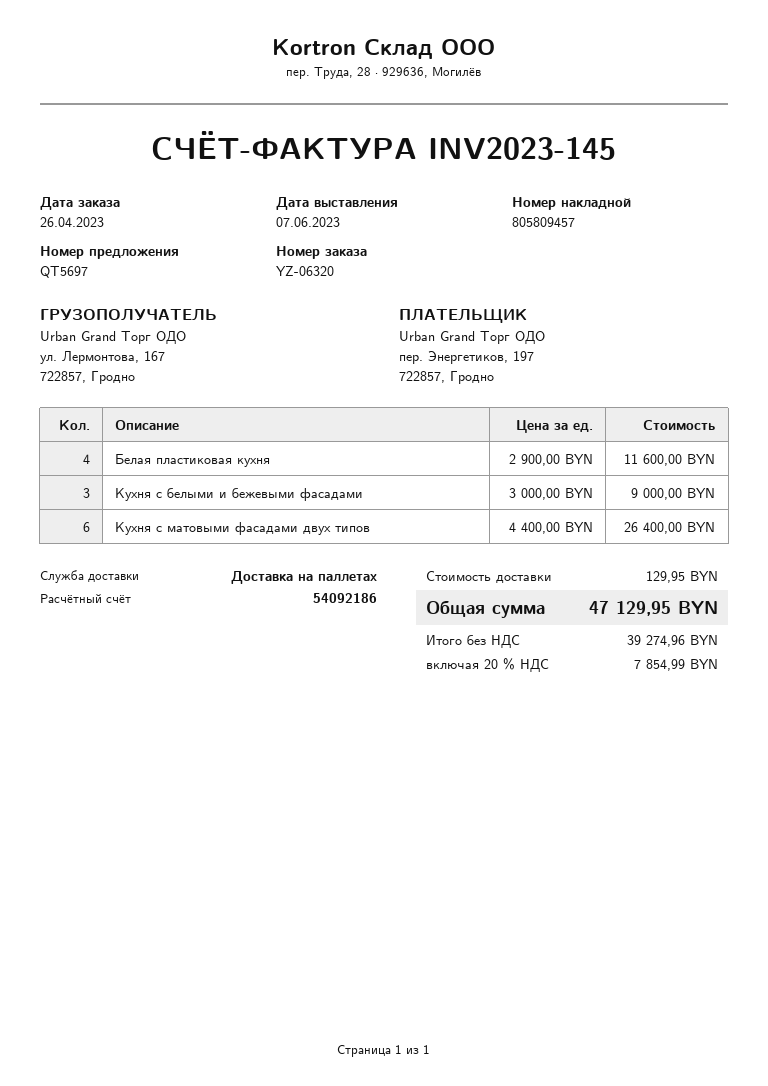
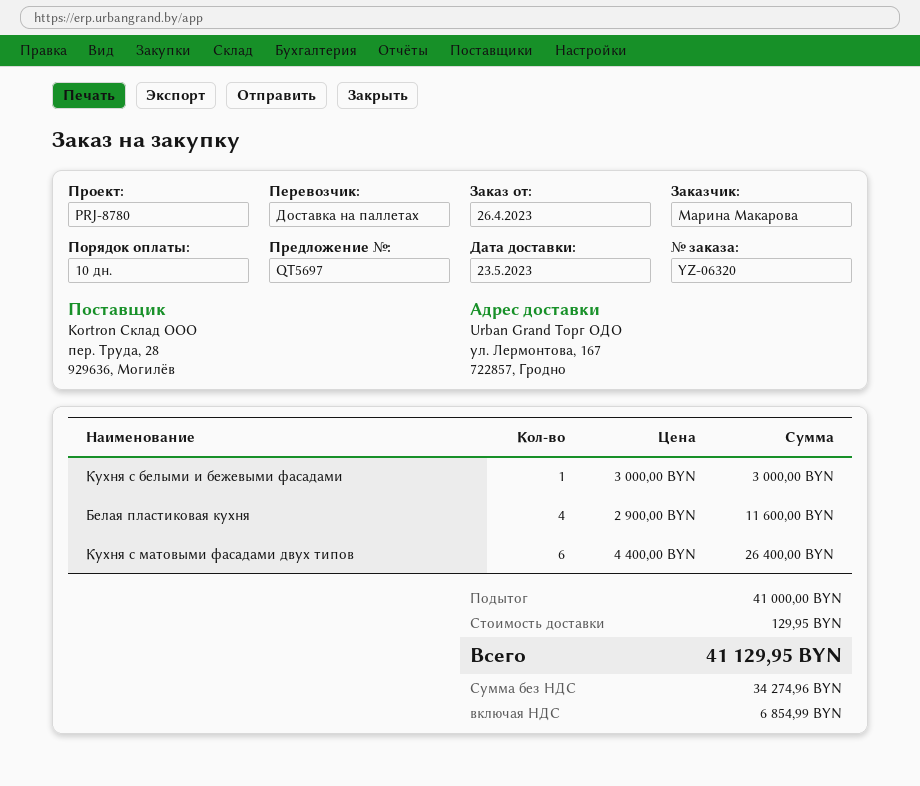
Кухня с белыми и бежевыми фасадами: 3 x 3000.00 = 9000.00 -> 1 x 3000.00 = 3000.00
net: 39274.96 -> 34274.96
tax: 7854.99 -> 6854.99
total: 47129.95 -> 41129.95

